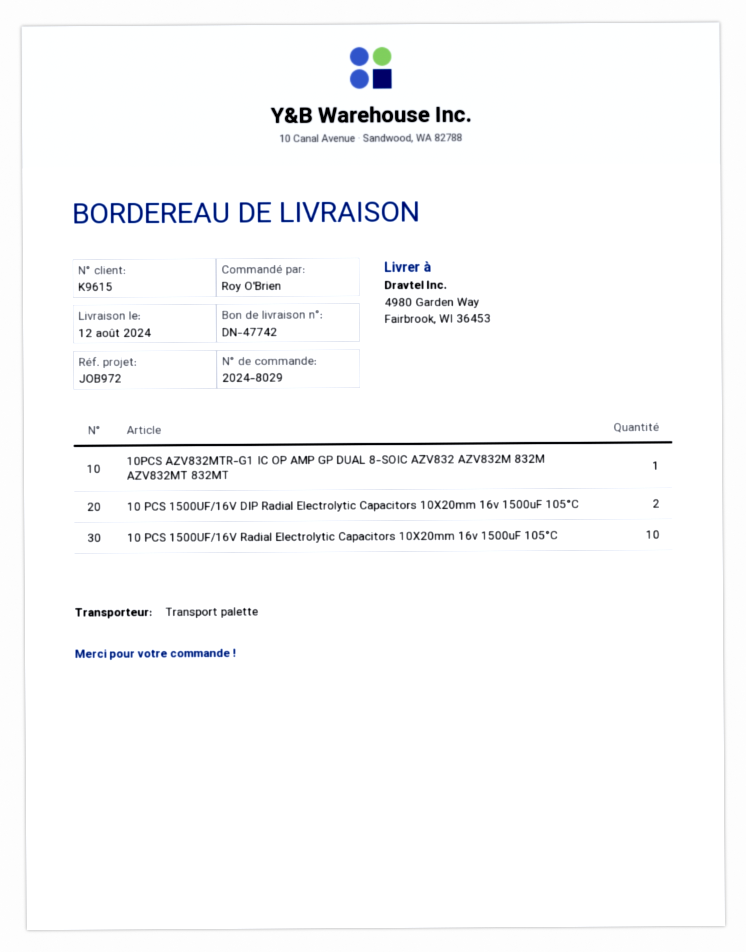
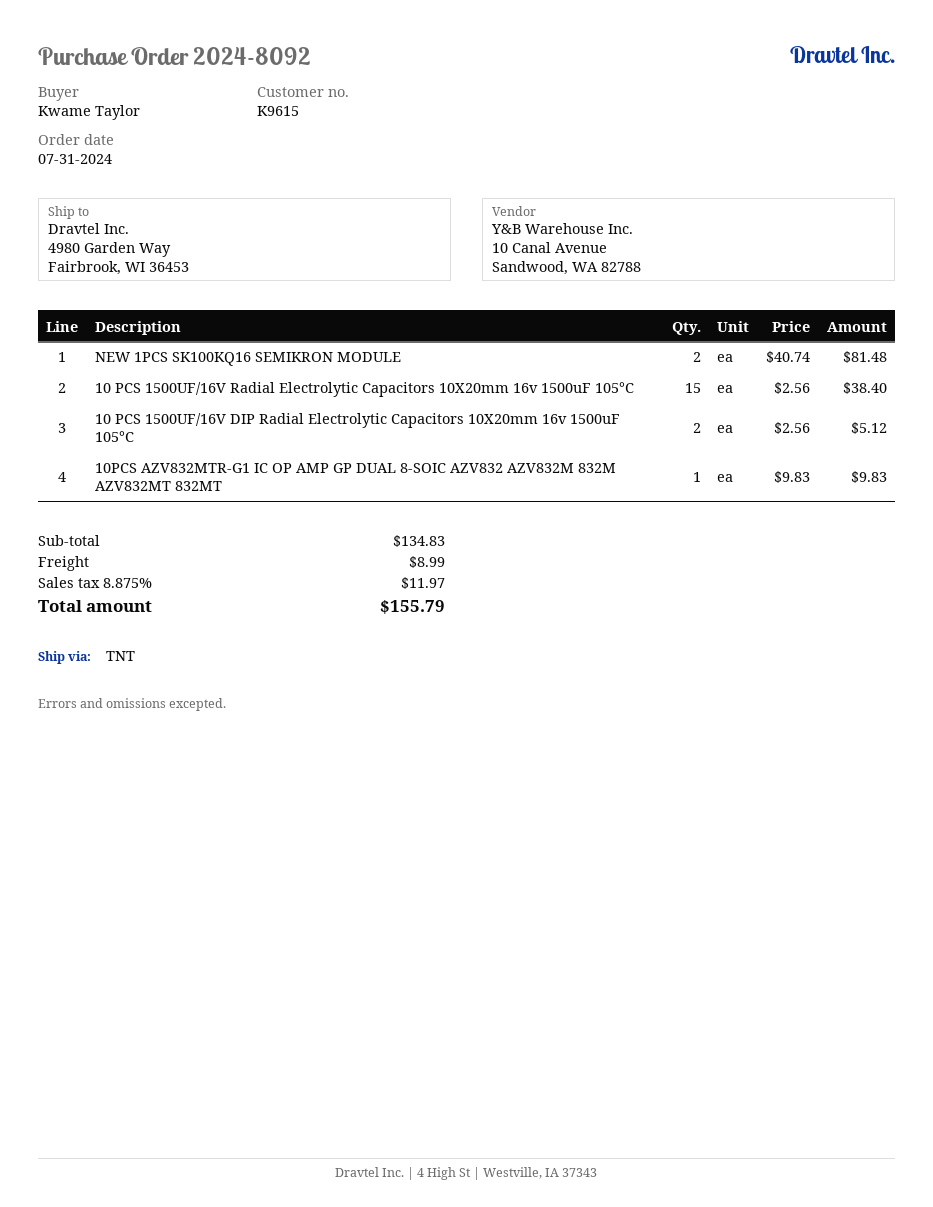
order number: 2024-8029 -> 2024-8092
ordered by: Roy O'Brien -> Kwame Taylor
shipping method: pallet freight -> TNT
10 PCS 1500UF/16V Radial Electrolytic Capacitors 10X20mm 16v 1500uF 105°C: 10 -> 15
NEW 1PCS SK100KQ16 SEMIKRON MODULE: none -> 2

